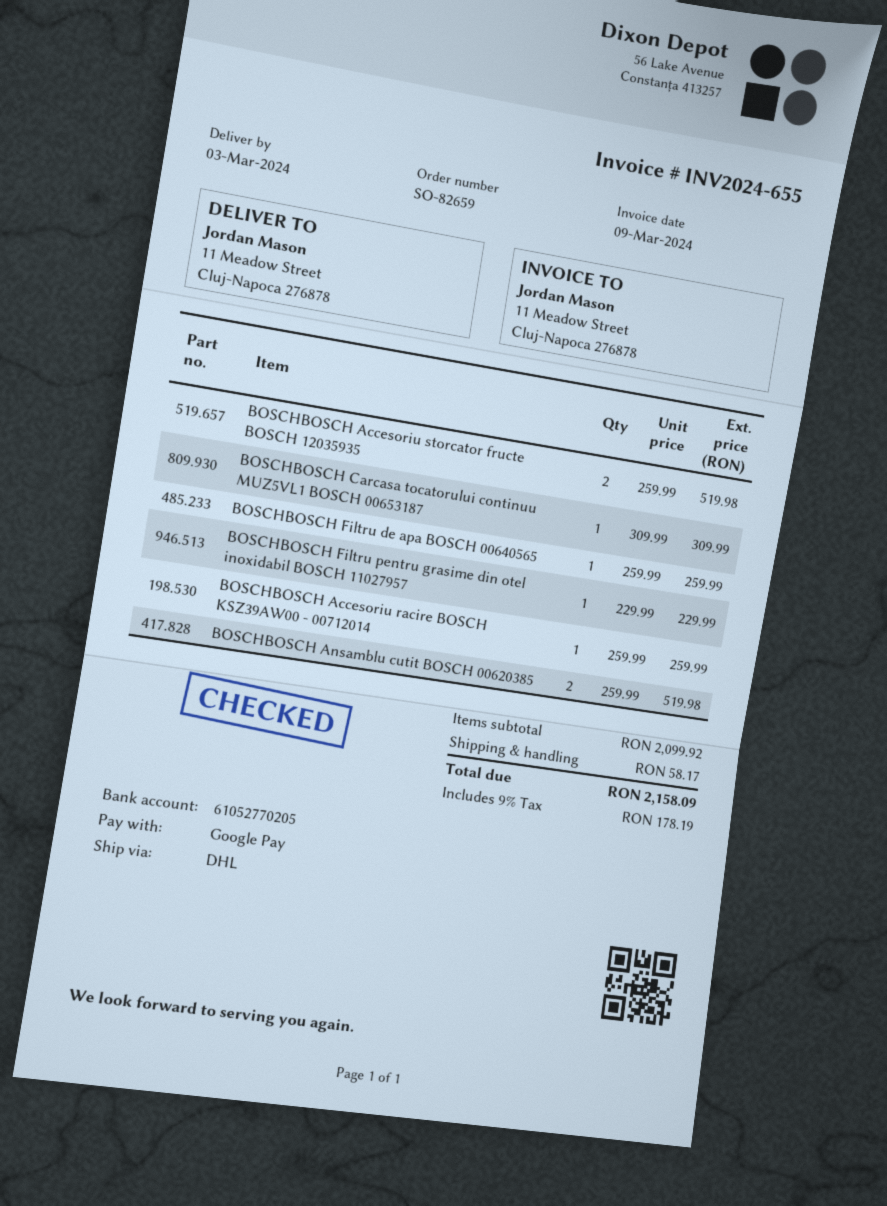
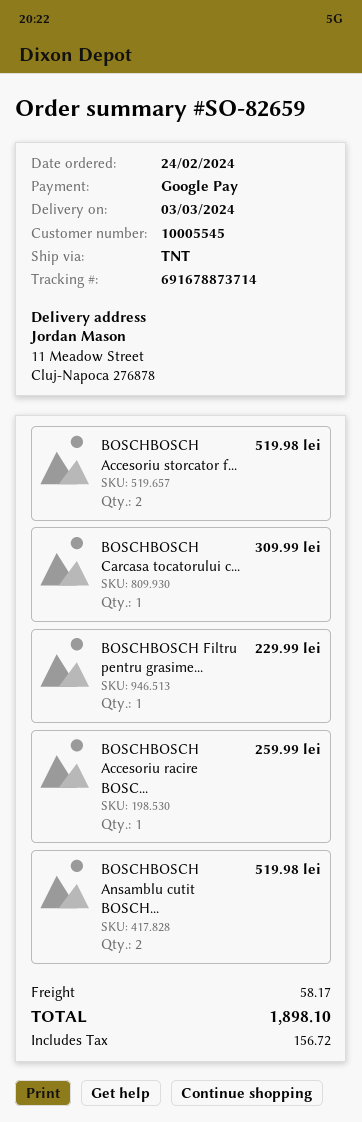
shipping method: DHL -> TNT
BOSCHBOSCH Filtru de apa BOSCH 00640565: 1 for 259.99 -> none
tax: 178.19 -> 156.72
total: 2158.09 -> 1898.10

